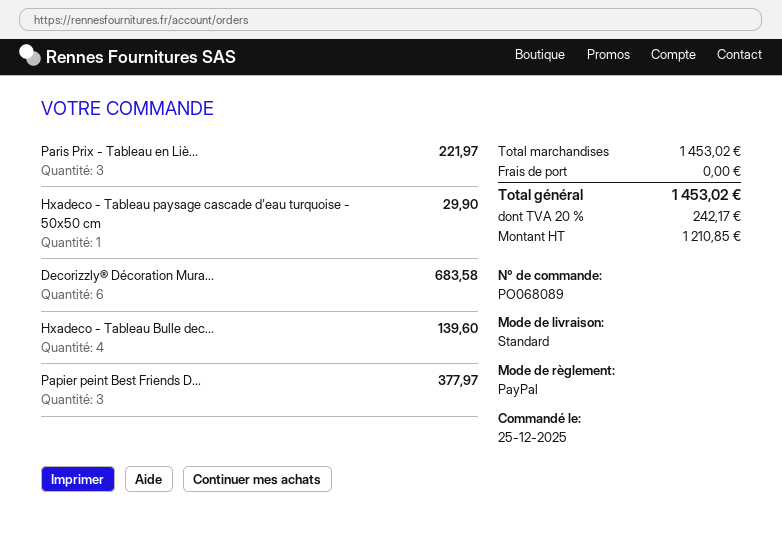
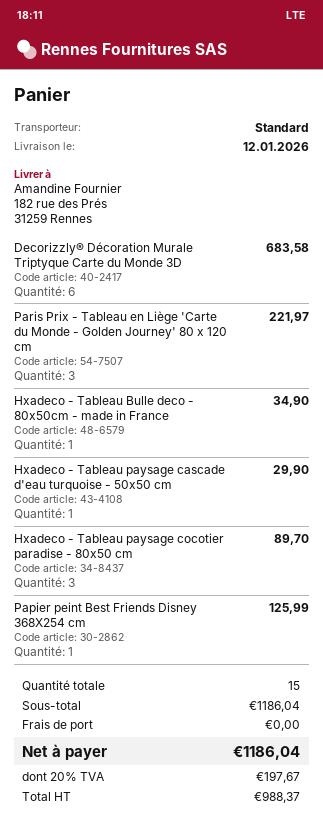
Hxadeco - Tableau Bulle dec...: 4 for 139.60 -> 1 for 34.90
Papier peint Best Friends D...: 3 for 377.97 -> 1 for 125.99
Hxadeco - Tableau paysage cocotier paradise - 80x50 cm: none -> 3 for 89.70
subtotal: 1453.02 -> 1186.04
net: 1210.85 -> 988.37
tax: 20% = 242.17 -> 20% = 197.67
total: 1453.02 -> 1186.04

